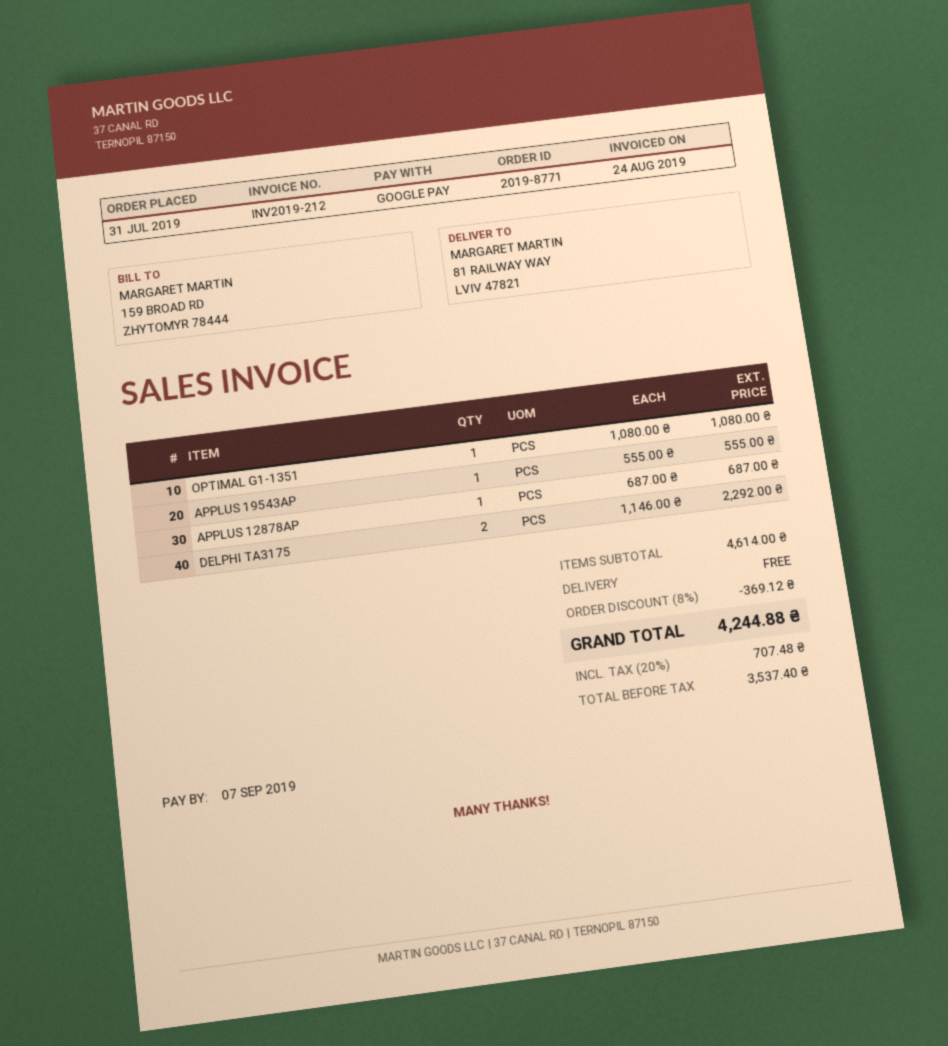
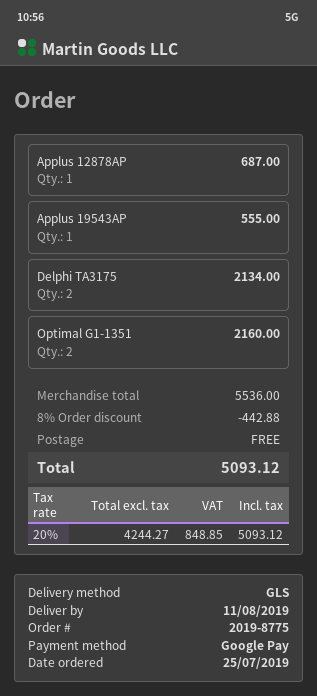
order number: 2019-8771 -> 2019-8775
order date: 2019-07-31 -> 2019-07-25
OPTIMAL G1-1351: 1 for 1080.00 -> 2 for 2160.00
DELPHI TA3175: 2 for 2292.00 -> 2 for 2134.00
subtotal: 4614.00 -> 5536.00
discount: 8% = 369.12 -> 8% = 442.88
net: 3537.40 -> 4244.27
tax: 20% = 707.48 -> 20% = 848.85
total: 4244.88 -> 5093.12

